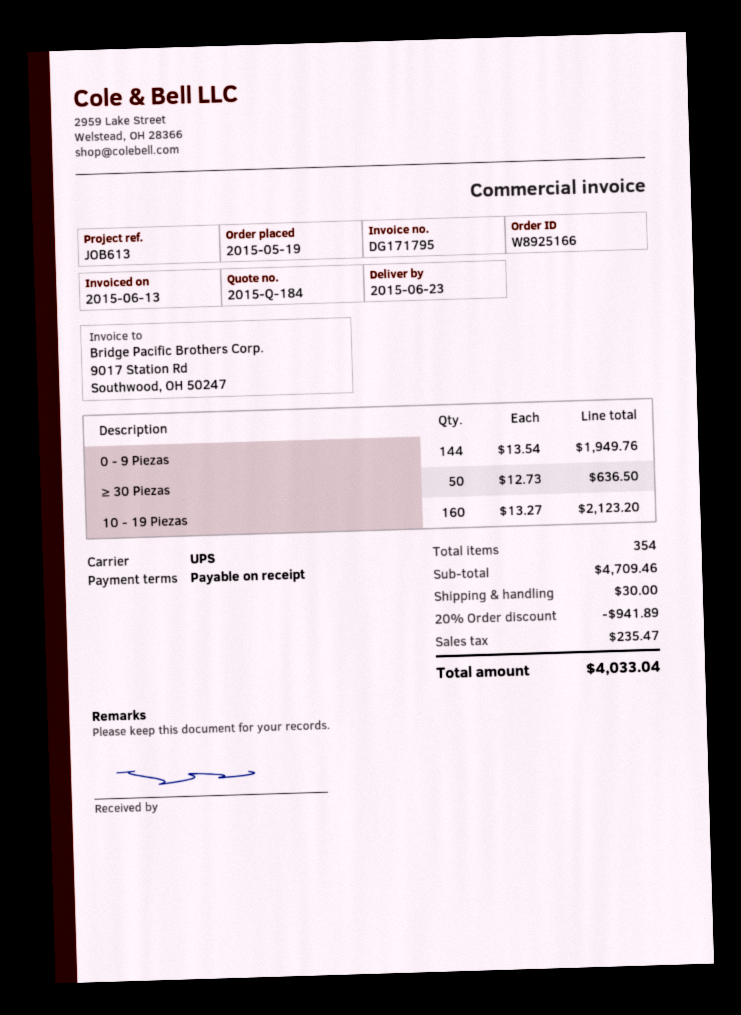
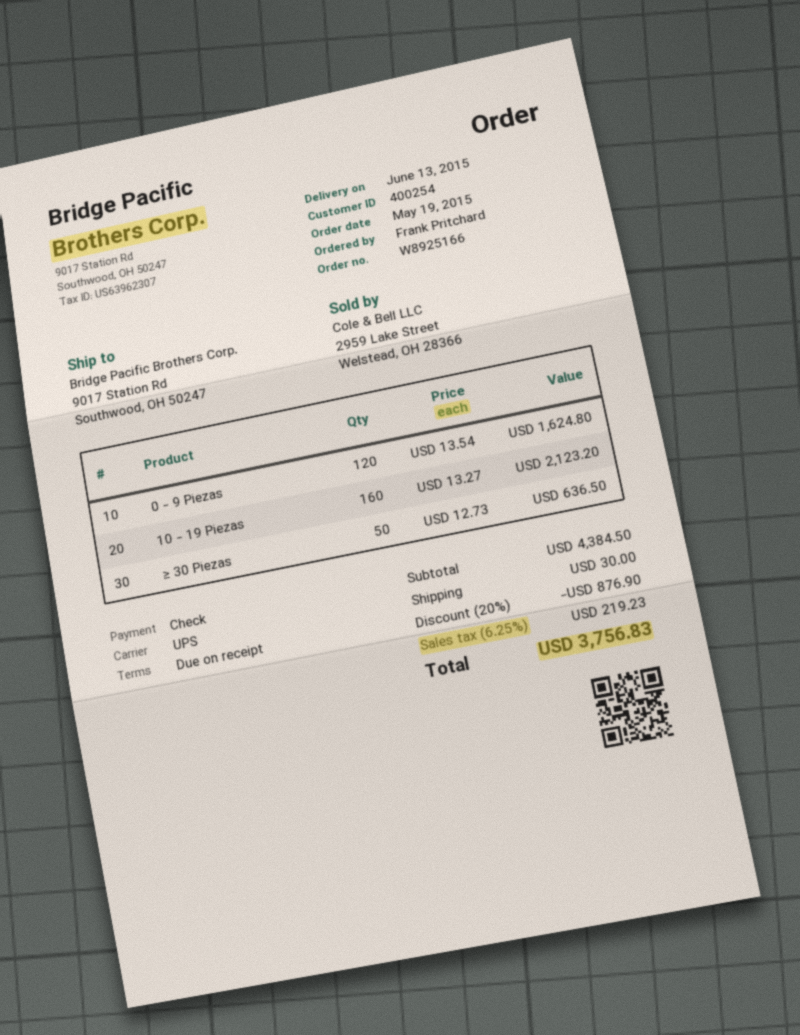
delivery date: 2015-06-23 -> 2015-06-13
0 - 9 Piezas: 144 x 13.54 = 1949.76 -> 120 x 13.54 = 1624.80
subtotal: 4709.46 -> 4384.50
discount: 20% = 941.89 -> 20% = 876.90
tax: 235.47 -> 219.23
total: 4033.04 -> 3756.83

